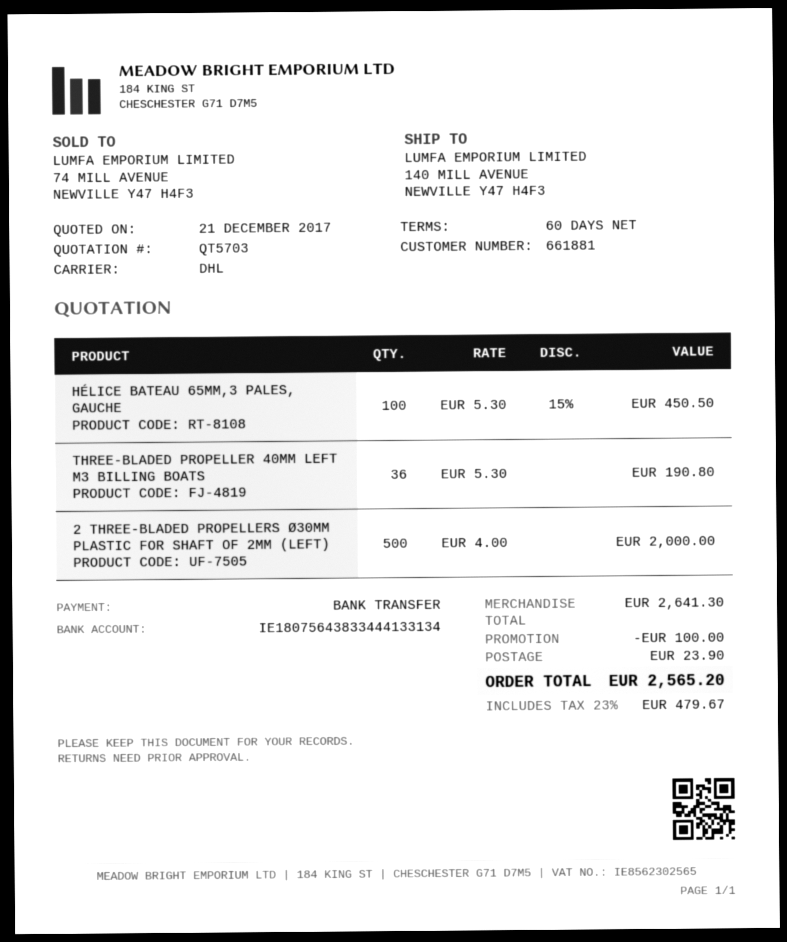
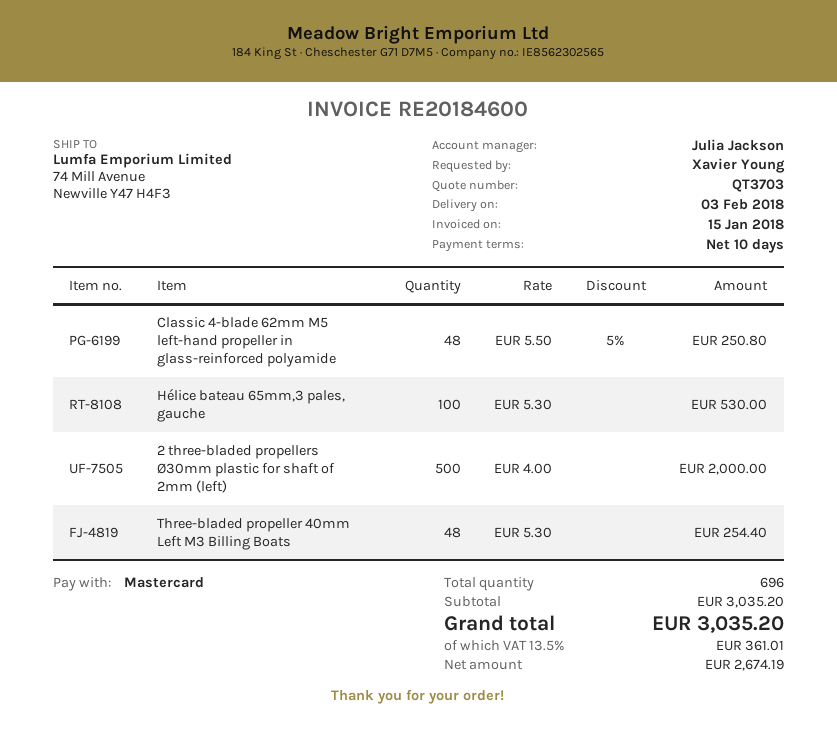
quote number: QT5703 -> QT3703
payment terms: 60 days -> 10 days
payment method: bank transfer -> Mastercard
ship to: 140 MILL AVENUE, NEWVILLE Y47 H4F3 -> 74 Mill Avenue, Newville Y47 H4F3
HÉLICE BATEAU 65MM,3 PALES, GAUCHE: 100 x 5.30 - 15% = 450.50 -> 100 x 5.30 = 530.00
THREE-BLADED PROPELLER 40MM LEFT M3 BILLING BOATS: 36 x 5.30 = 190.80 -> 48 x 5.30 = 254.40
Classic 4-blade 62mm M5 left-hand propeller in glass-reinforced polyamide: none -> 48 x 5.50 - 5% = 250.80
subtotal: 2641.30 -> 3035.20
discount: 100.00 -> none
shipping: 23.90 -> none
tax: 23% = 479.67 -> 13.5% = 361.01
total: 2565.20 -> 3035.20

